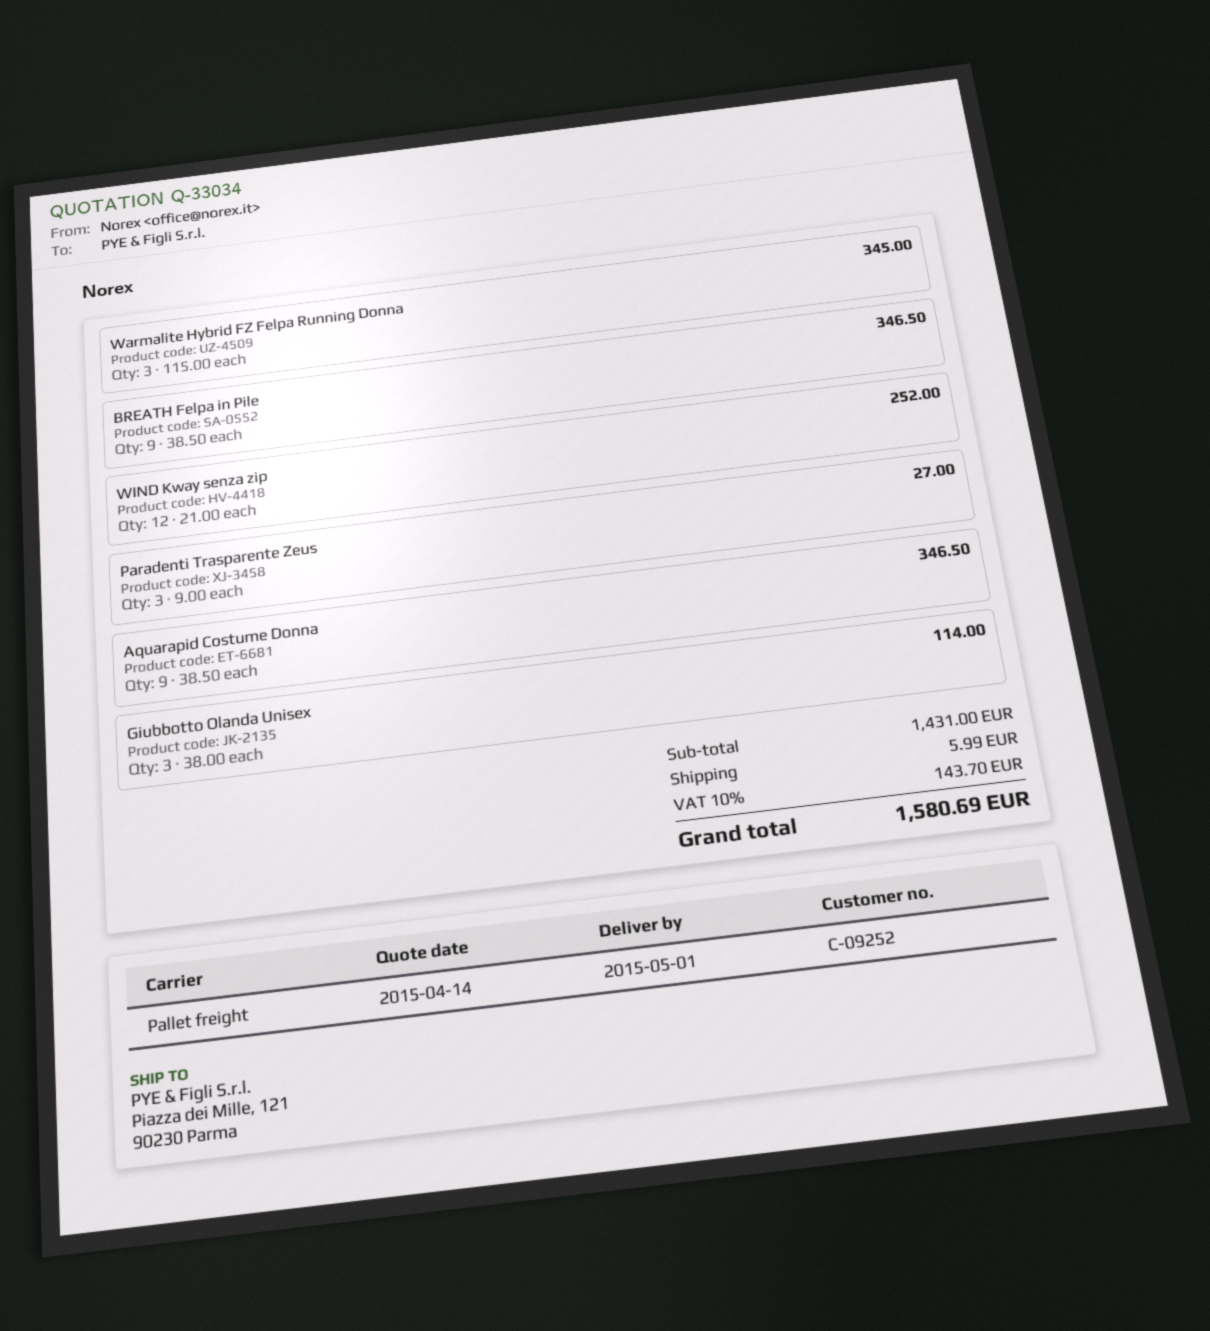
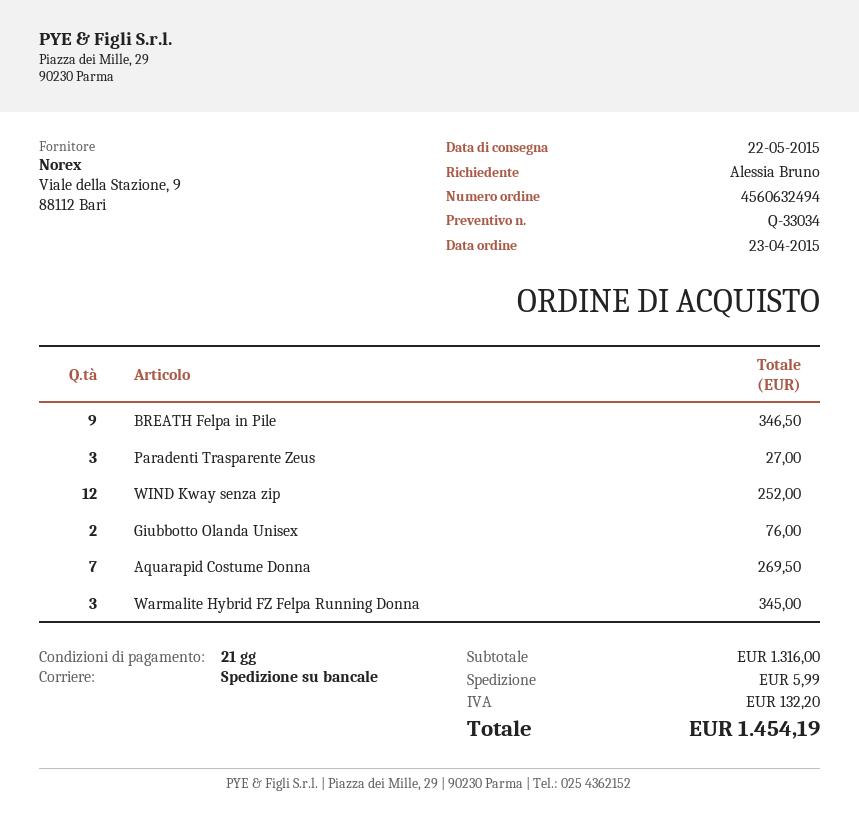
delivery date: 2015-05-01 -> 2015-05-22
Aquarapid Costume Donna: 9 for 346.50 -> 7 for 269.50
Giubbotto Olanda Unisex: 3 for 114.00 -> 2 for 76.00
subtotal: 1431.00 -> 1316.00
tax: 143.70 -> 132.20
total: 1580.69 -> 1454.19

